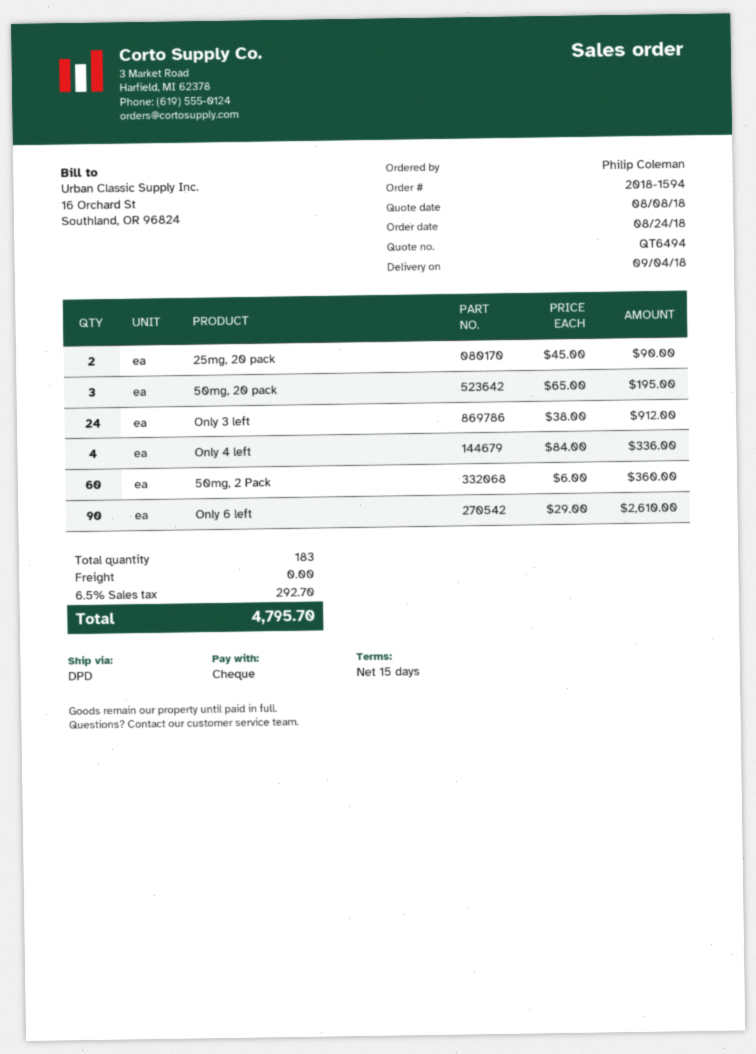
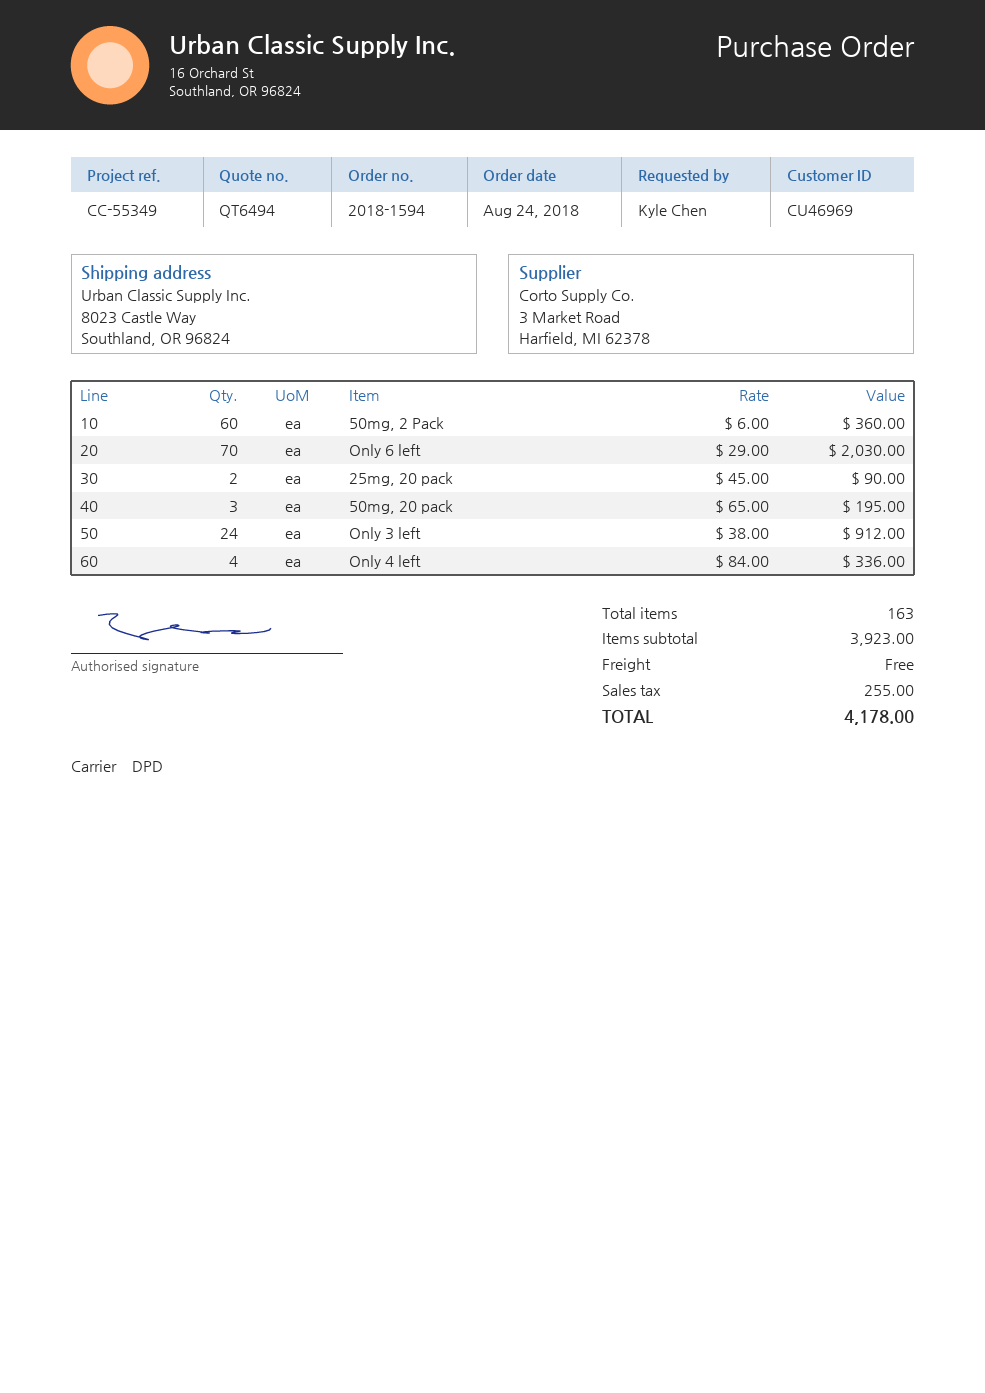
ordered by: Philip Coleman -> Kyle Chen
Only 6 left: 90 x 29.00 = 2610.00 -> 70 x 29.00 = 2030.00
total quantity: 183 -> 163
tax: 292.70 -> 255.00
total: 4795.70 -> 4178.00

